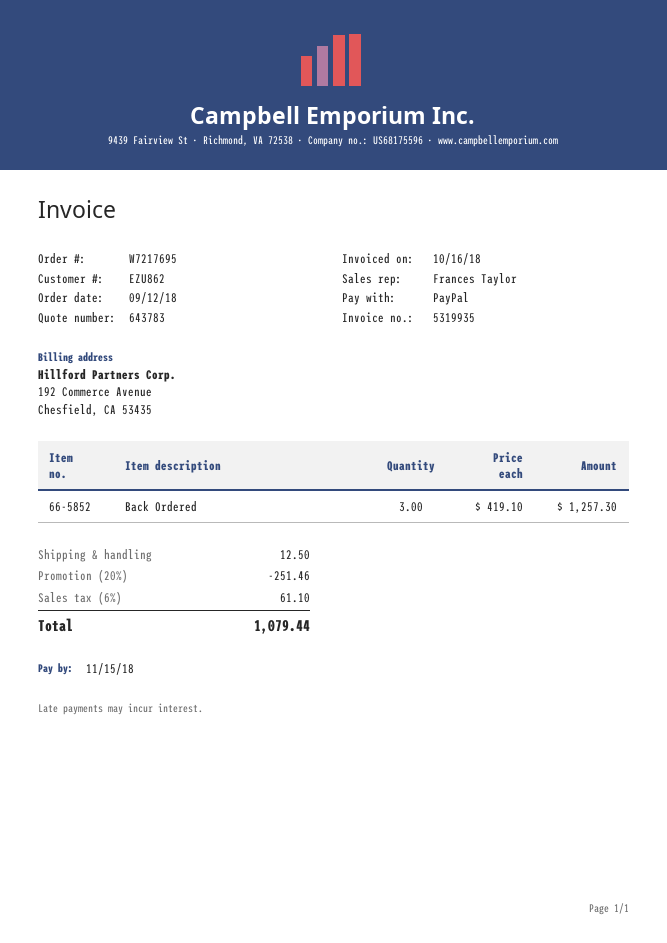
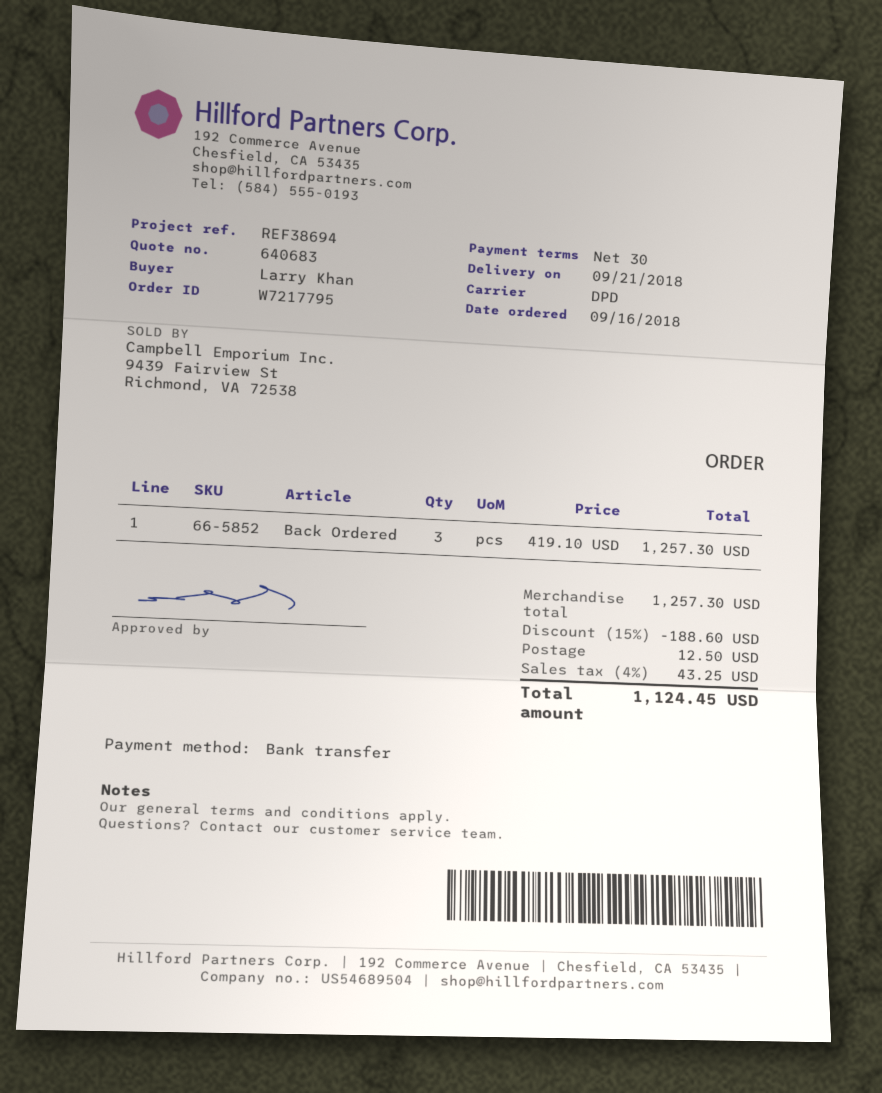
quote number: 643783 -> 640683
order number: W7217695 -> W7217795
order date: 2018-09-12 -> 2018-09-16
payment method: PayPal -> bank transfer
discount: 20% = 251.46 -> 15% = 188.60
tax: 6% = 61.10 -> 4% = 43.25
total: 1079.44 -> 1124.45

